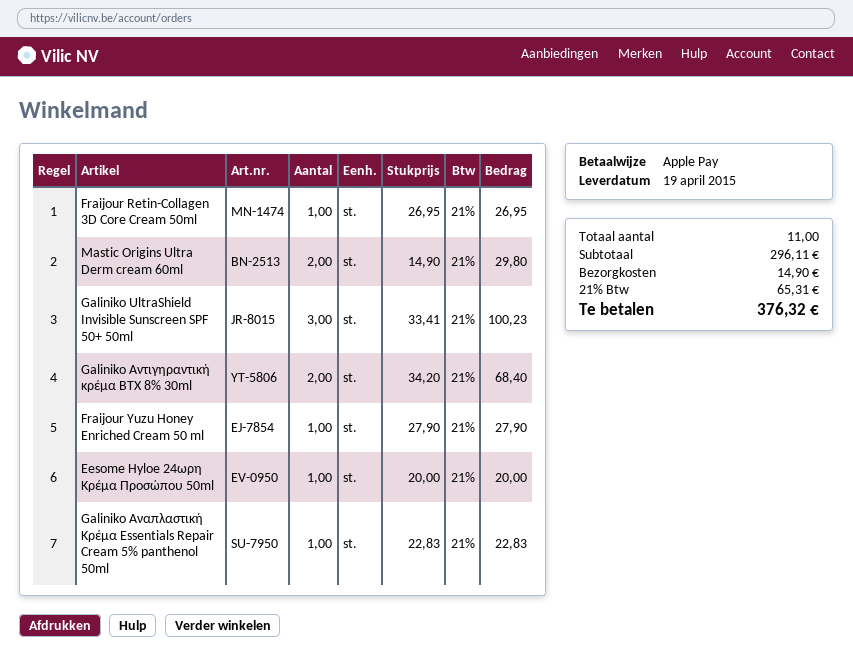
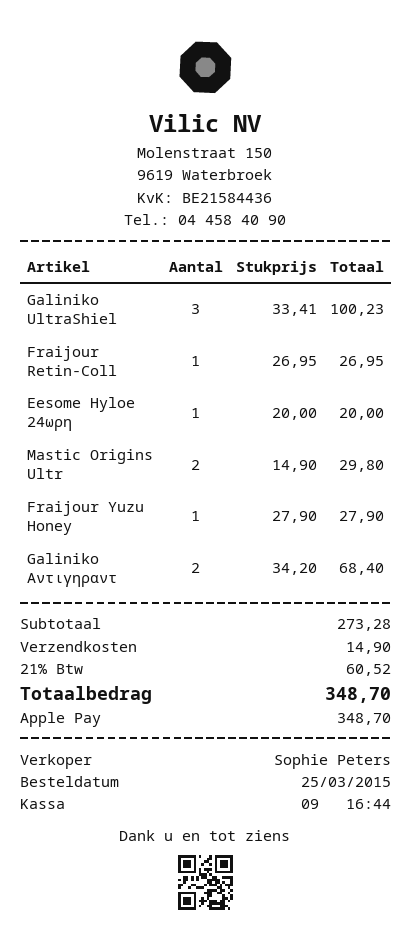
Galiniko Αναπλαστική Κρέμα Essentials Repair Cream 5% panthenol 50ml: 1 x 22.83 = 22.83 -> none
subtotal: 296.11 -> 273.28
tax: 21% = 65.31 -> 21% = 60.52
total: 376.32 -> 348.70

